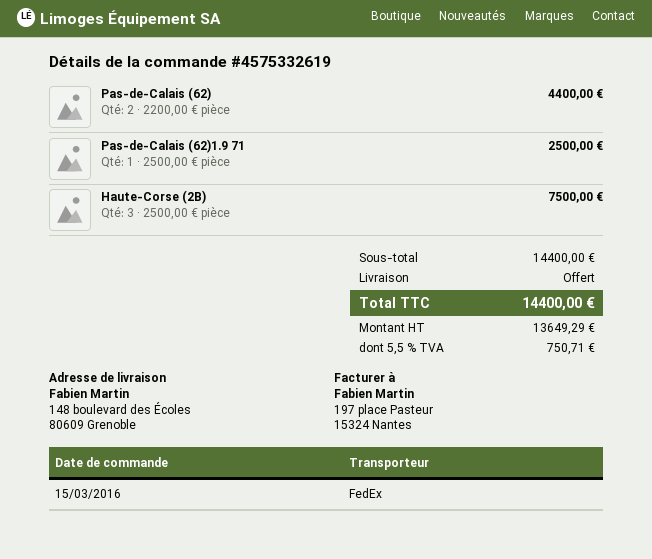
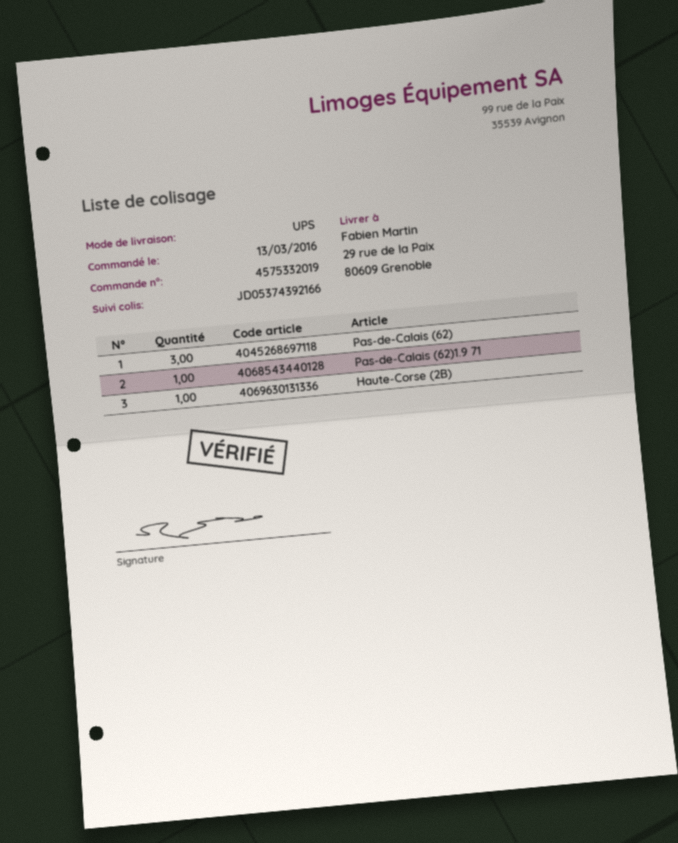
order number: 4575332619 -> 4575332019
order date: 2016-03-15 -> 2016-03-13
shipping method: FedEx -> UPS
ship to: 148 boulevard des Écoles, 80609 Grenoble -> 29 rue de la Paix, 80609 Grenoble
Pas-de-Calais (62): 2 -> 3
Haute-Corse (2B): 3 -> 1

